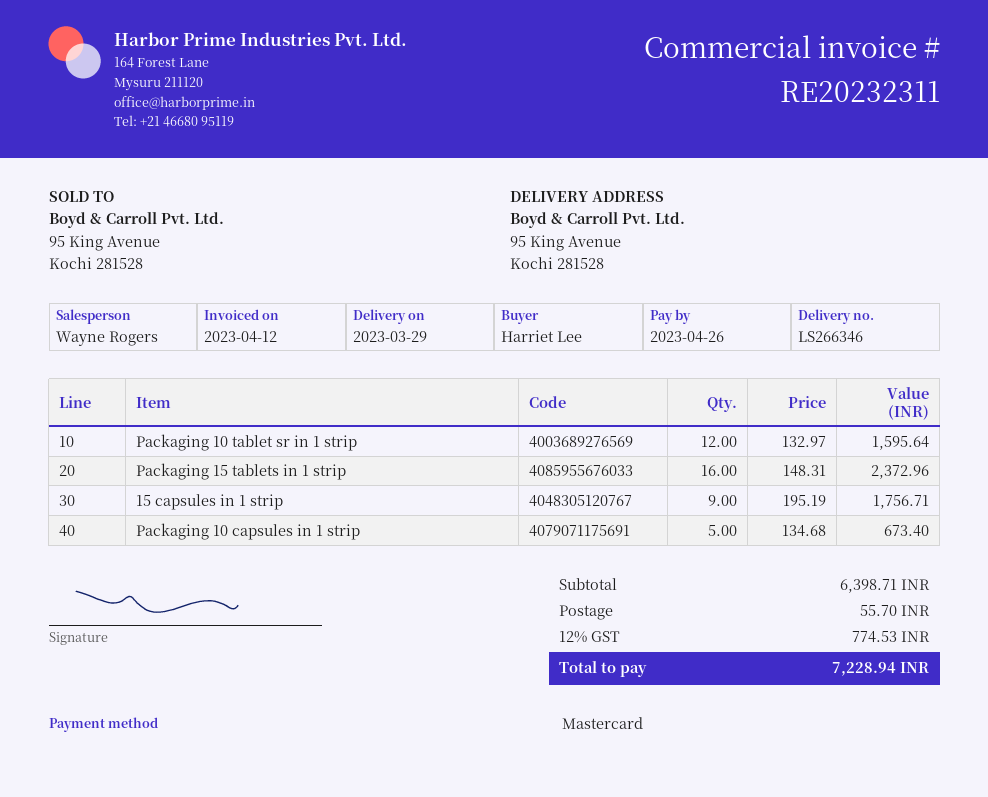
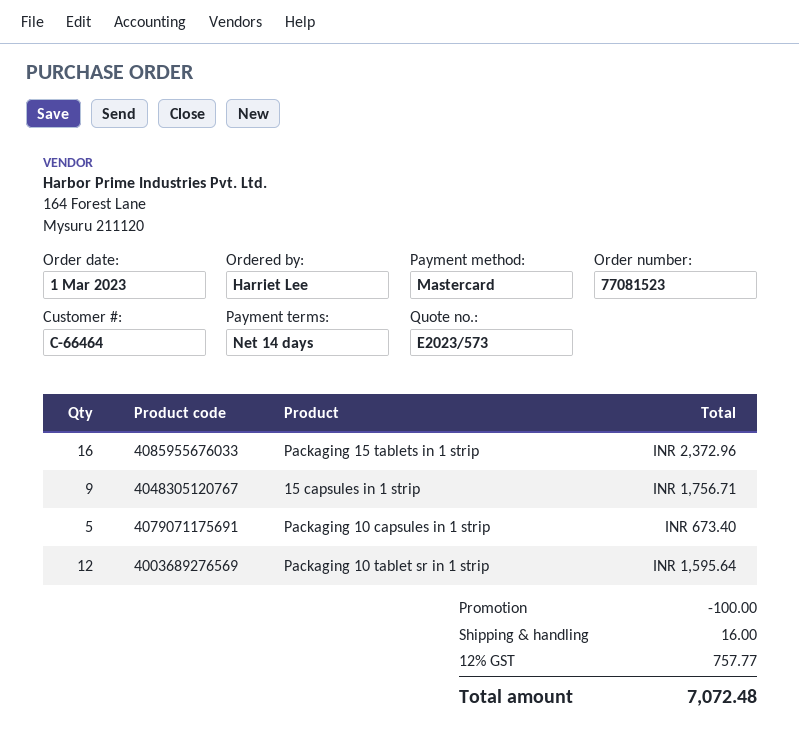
discount: none -> 100.00
shipping: 55.70 -> 16.00
tax: 12% = 774.53 -> 12% = 757.77
total: 7228.94 -> 7072.48

